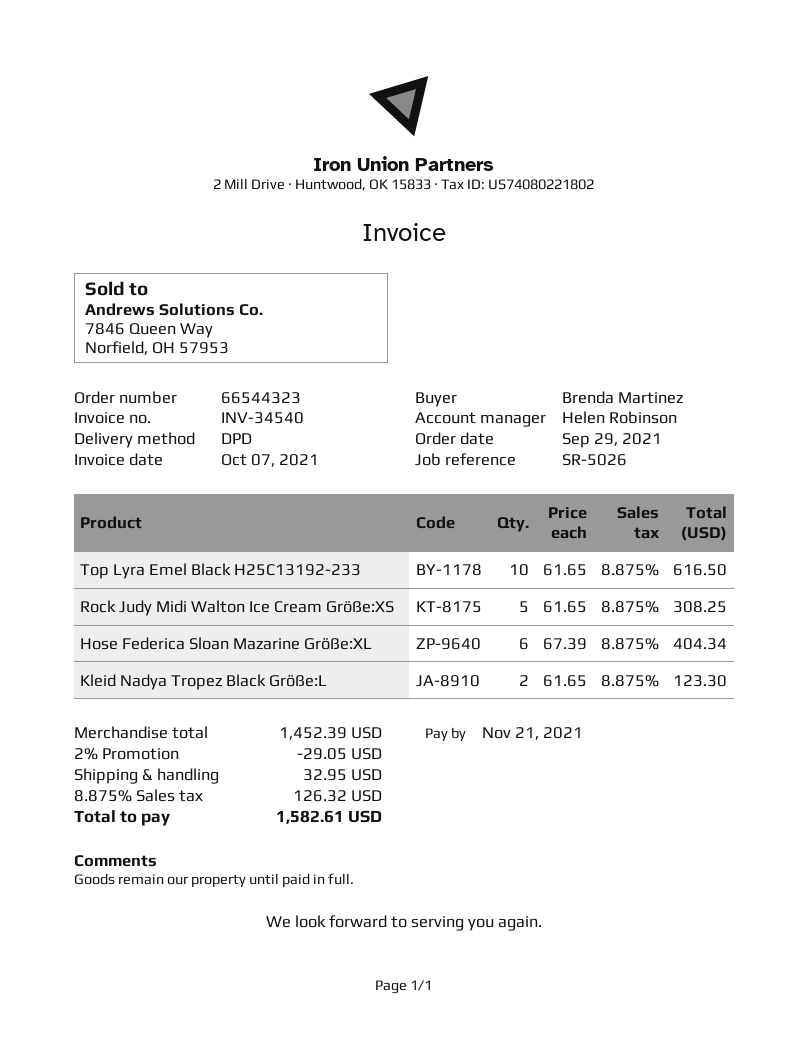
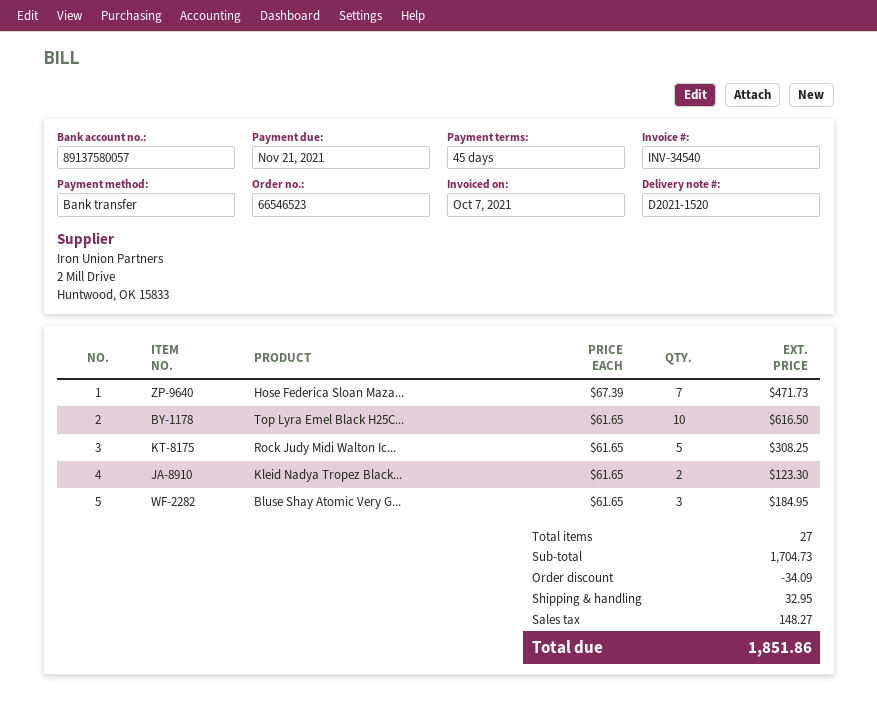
order number: 66544323 -> 66546523
Hose Federica Sloan Mazarine Größe:XL: 6 x 67.39 = 404.34 -> 7 x 67.39 = 471.73
Bluse Shay Atomic Very G...: none -> 3 x 61.65 = 184.95
subtotal: 1452.39 -> 1704.73
discount: 29.05 -> 34.09
tax: 126.32 -> 148.27
total: 1582.61 -> 1851.86

